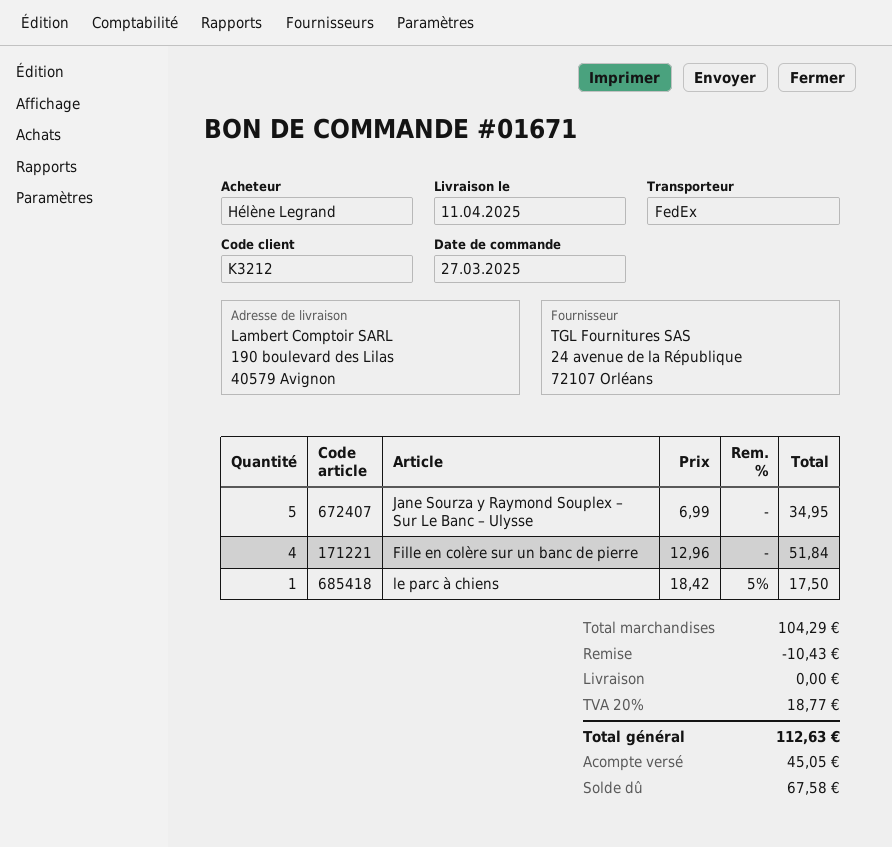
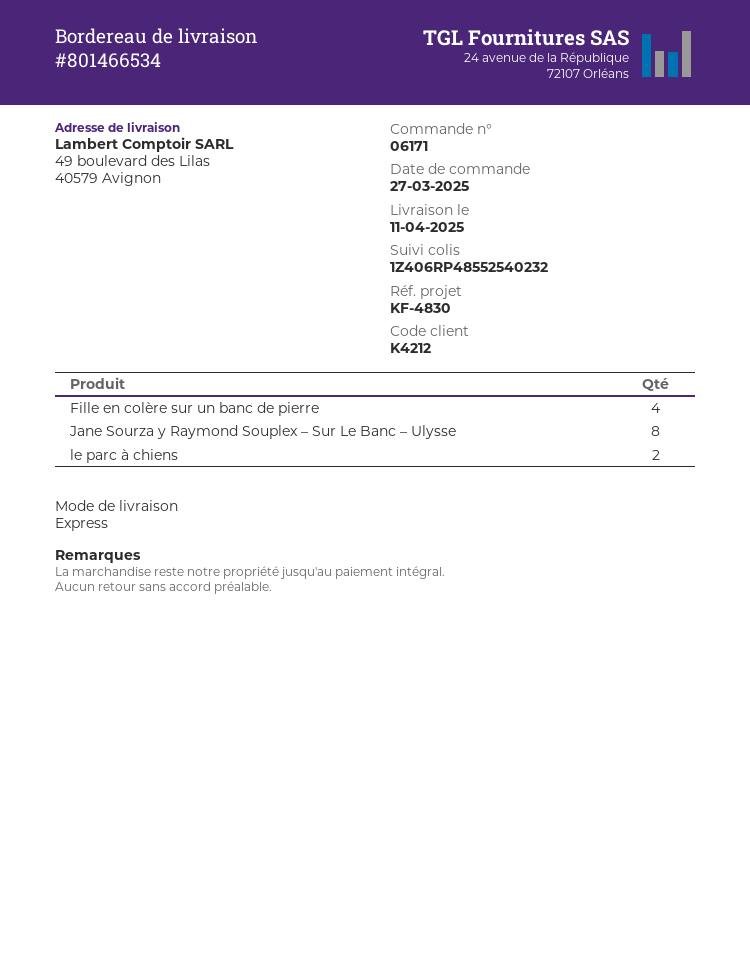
order number: 01671 -> 06171
customer number: K3212 -> K4212
shipping method: FedEx -> express
ship to: 190 boulevard des Lilas, 40579 Avignon -> 49 boulevard des Lilas, 40579 Avignon
Jane Sourza y Raymond Souplex – Sur Le Banc – Ulysse: 5 -> 8
le parc à chiens: 1 -> 2

